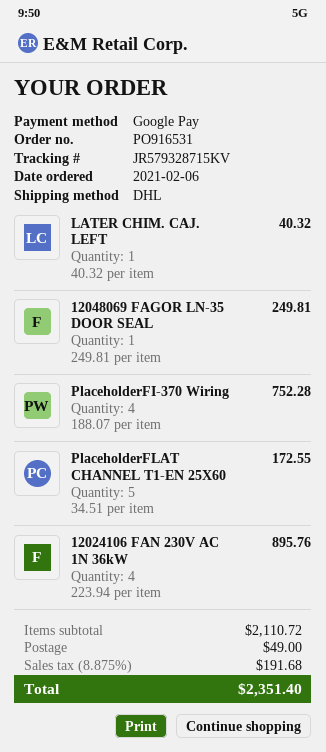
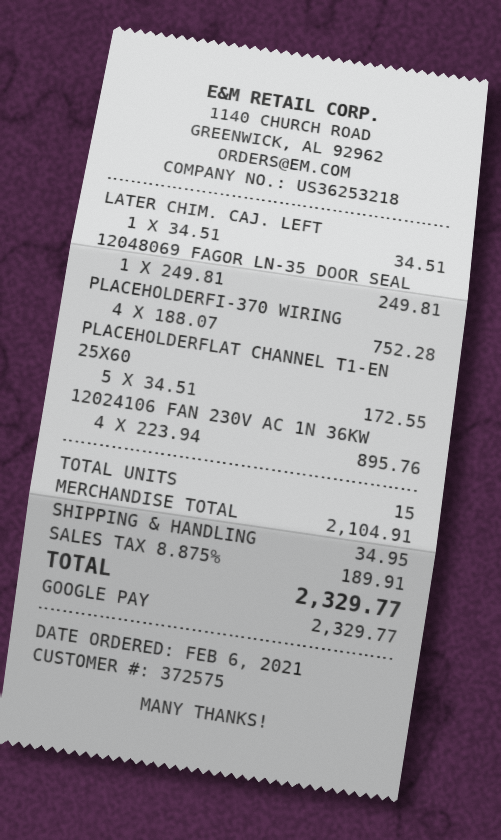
LATER CHIM. CAJ. LEFT: 1 x 40.32 = 40.32 -> 1 x 34.51 = 34.51
subtotal: 2110.72 -> 2104.91
shipping: 49.00 -> 34.95
tax: 8.875% = 191.68 -> 8.875% = 189.91
total: 2351.40 -> 2329.77

